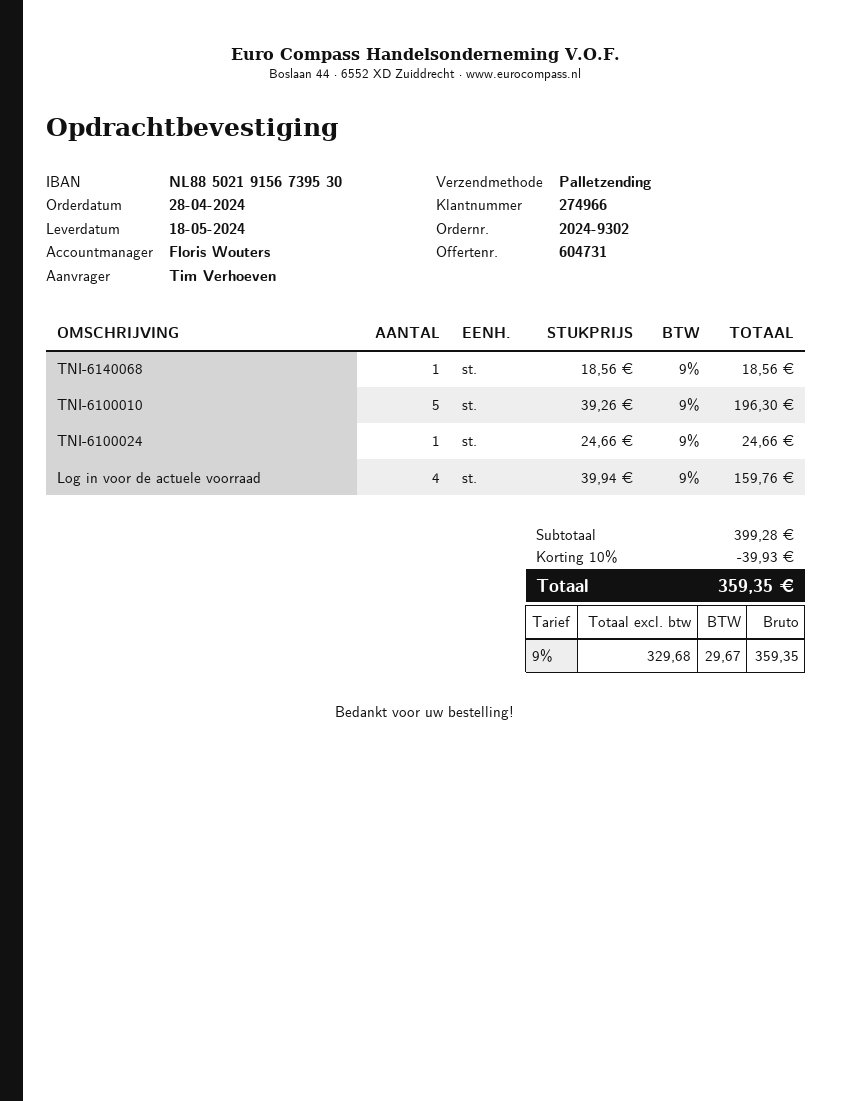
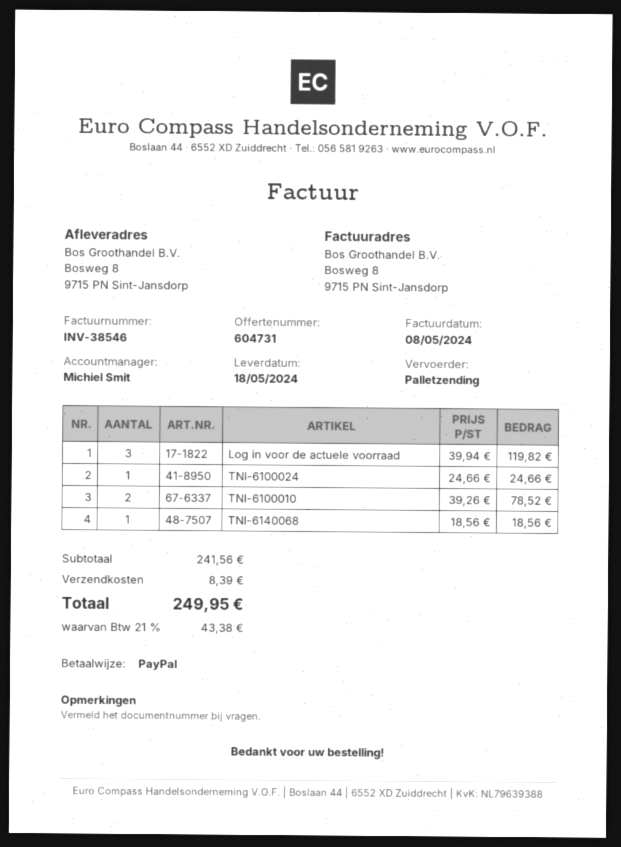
sales rep: Floris Wouters -> Michiel Smit
TNI-6100010: 5 x 39.26 = 196.30 -> 2 x 39.26 = 78.52
Log in voor de actuele voorraad: 4 x 39.94 = 159.76 -> 3 x 39.94 = 119.82
subtotal: 399.28 -> 241.56
discount: 10% = 39.93 -> none
shipping: none -> 8.39
tax: 9% = 29.67 -> 21% = 43.38
total: 359.35 -> 249.95

